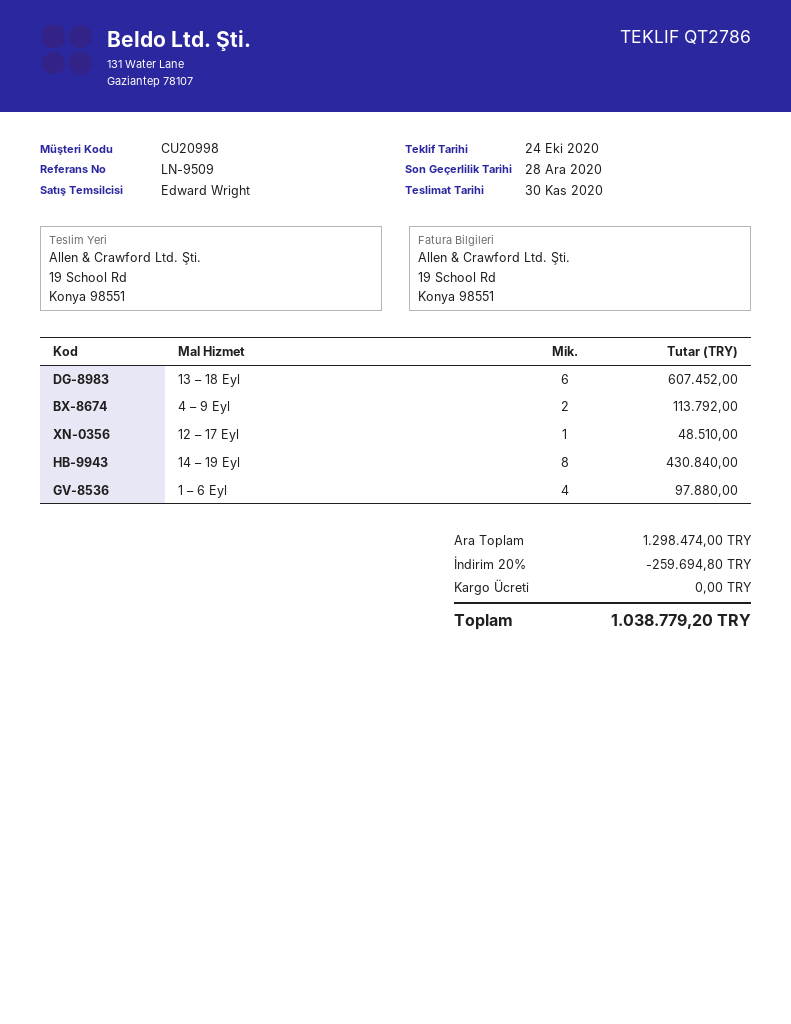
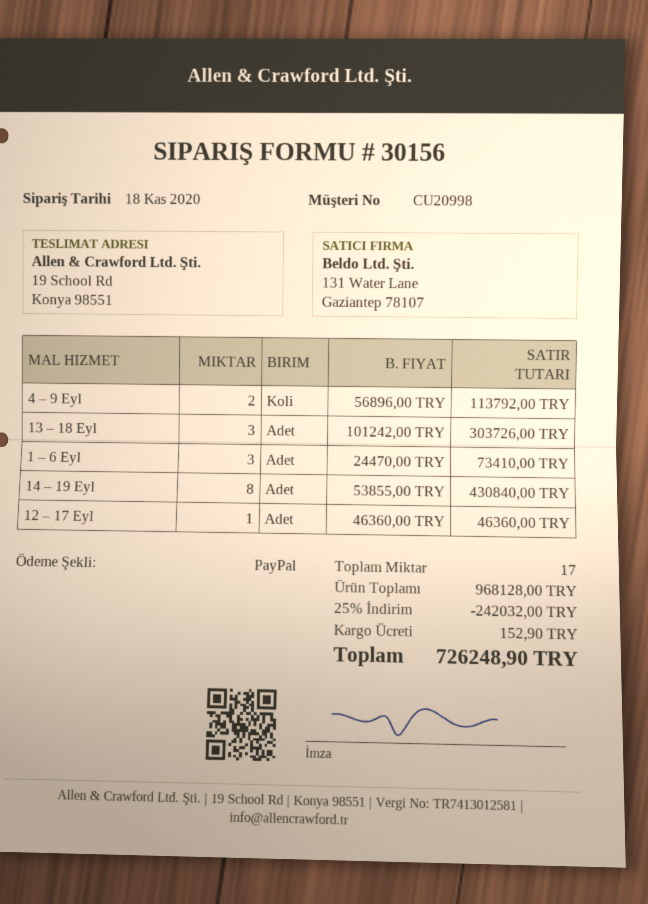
13 – 18 Eyl: 6 for 607452.00 -> 3 for 303726.00
12 – 17 Eyl: 1 for 48510.00 -> 1 for 46360.00
1 – 6 Eyl: 4 for 97880.00 -> 3 for 73410.00
subtotal: 1298474.00 -> 968128.00
discount: 20% = 259694.80 -> 25% = 242032.00
shipping: 0.00 -> 152.90
total: 1038779.20 -> 726248.90

